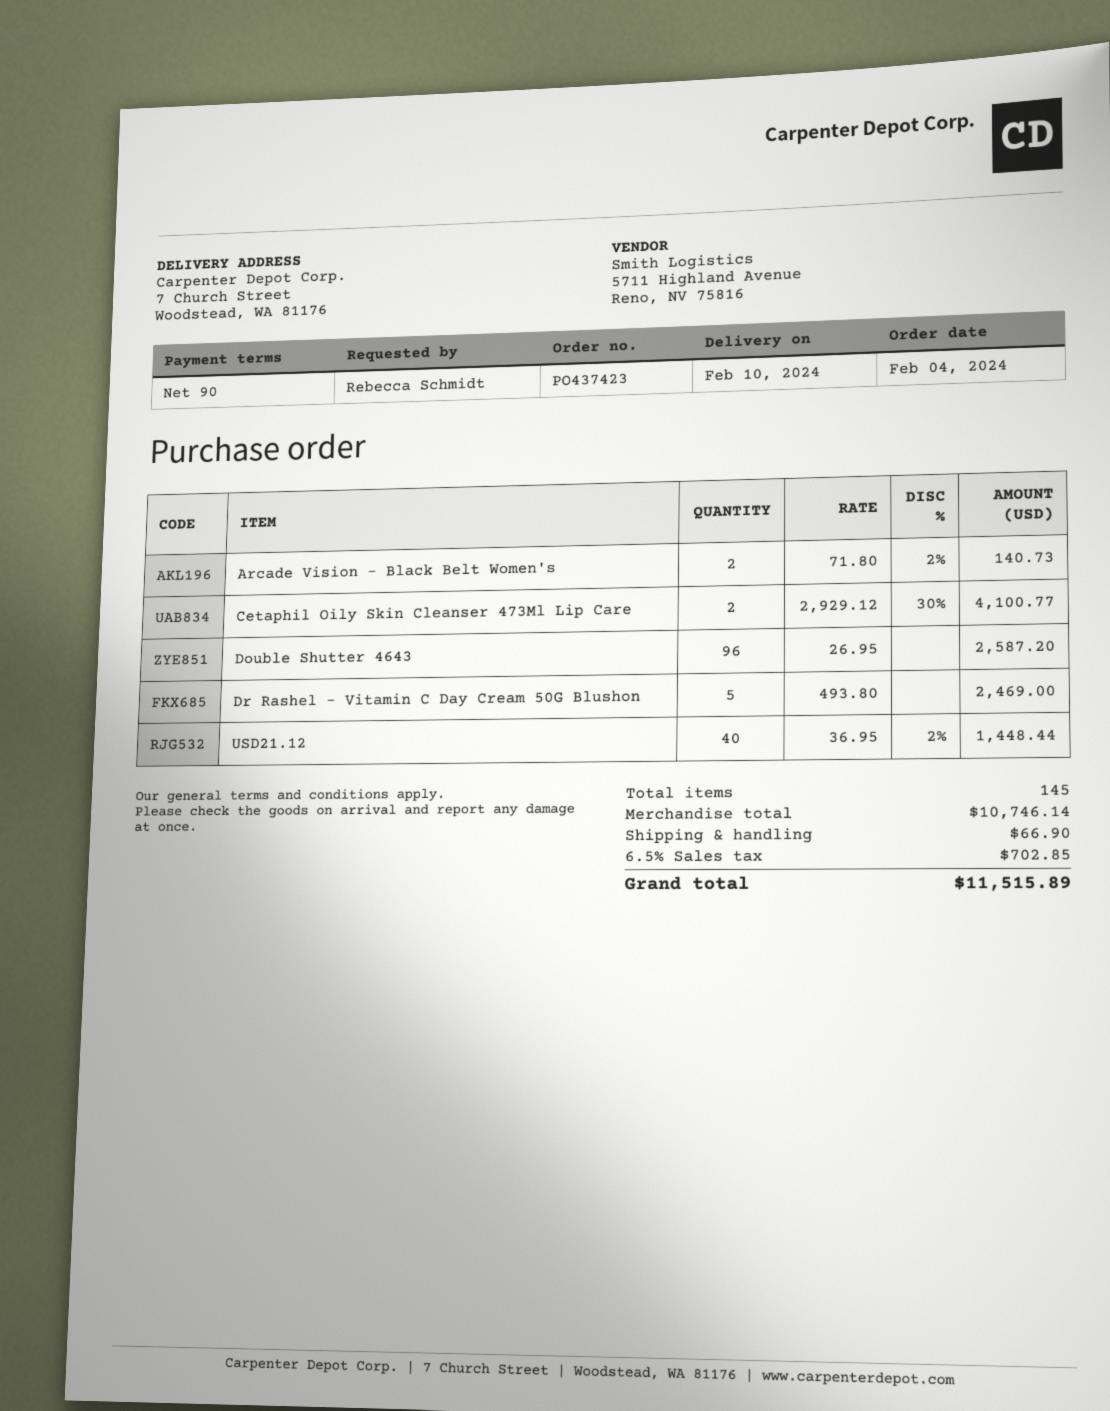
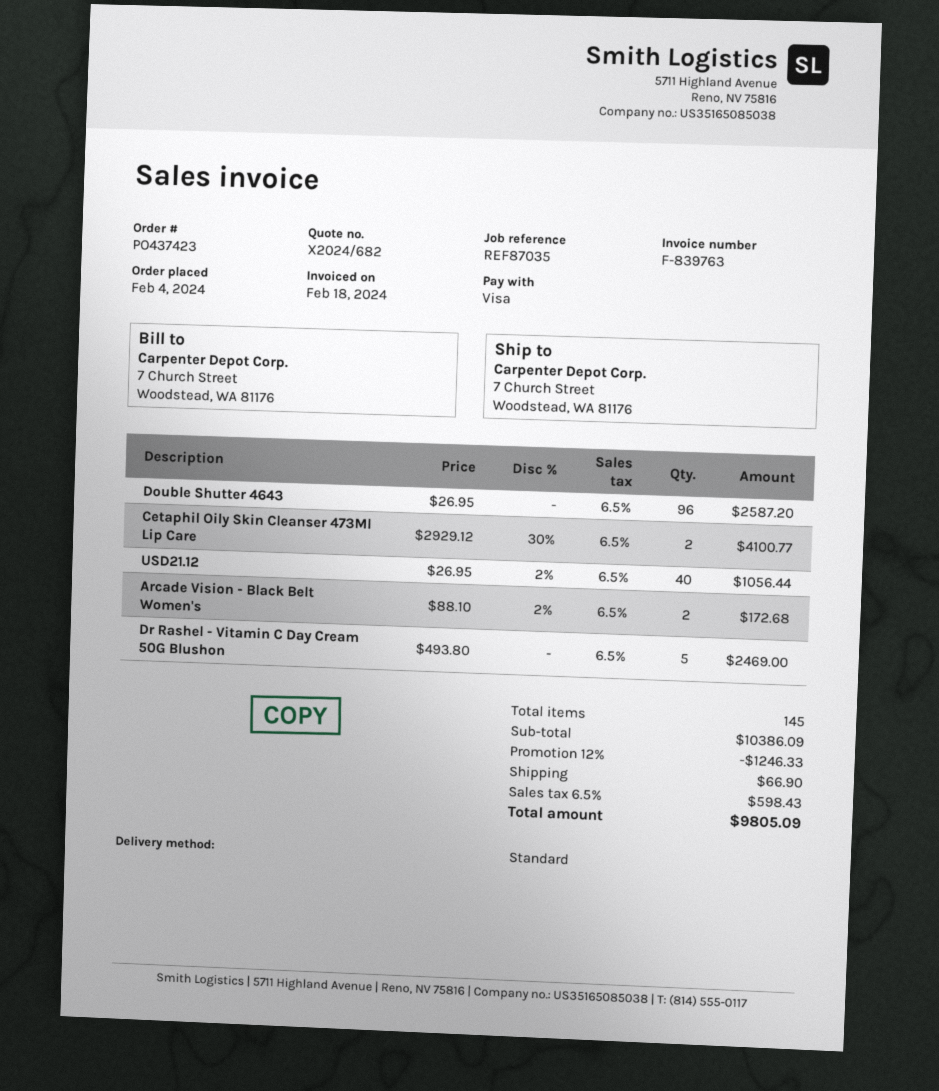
Arcade Vision - Black Belt Women's: 2 x 71.80 - 2% = 140.73 -> 2 x 88.10 - 2% = 172.68
USD21.12: 40 x 36.95 - 2% = 1448.44 -> 40 x 26.95 - 2% = 1056.44
subtotal: 10746.14 -> 10386.09
discount: none -> 12% = 1246.33
tax: 6.5% = 702.85 -> 6.5% = 598.43
total: 11515.89 -> 9805.09

